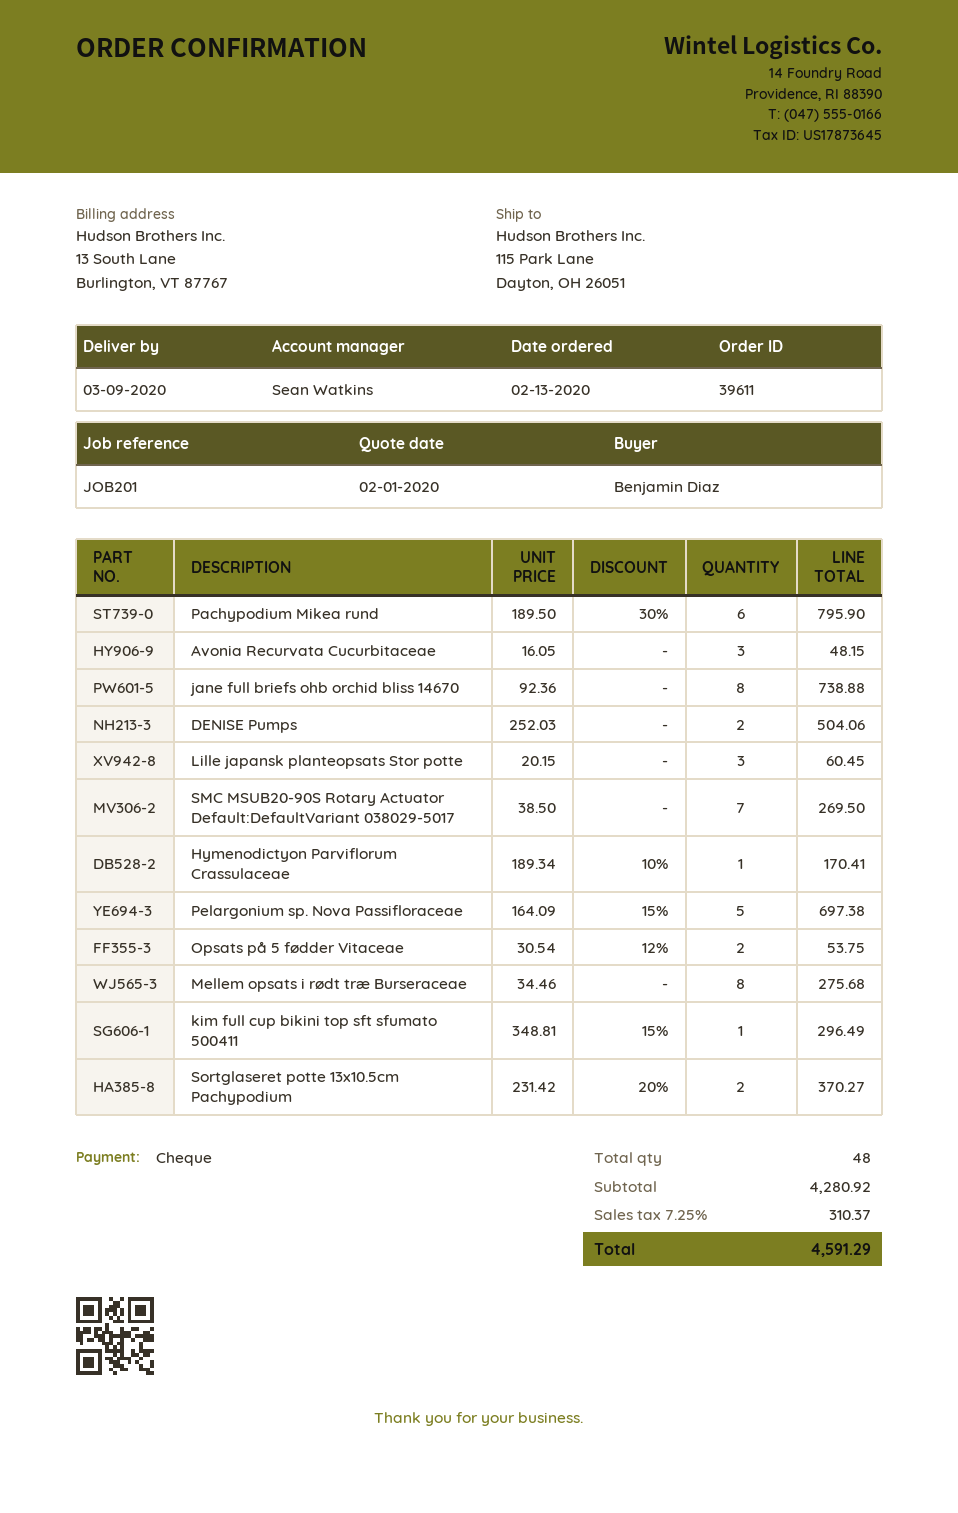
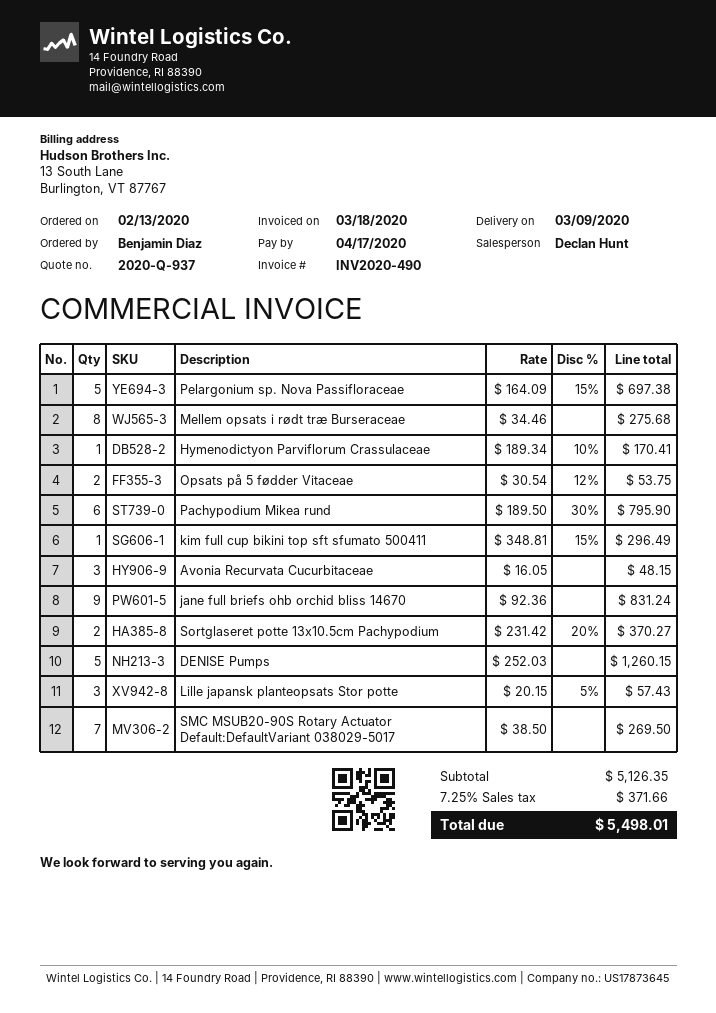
sales rep: Sean Watkins -> Declan Hunt
jane full briefs ohb orchid bliss 14670: 8 x 92.36 = 738.88 -> 9 x 92.36 = 831.24
DENISE Pumps: 2 x 252.03 = 504.06 -> 5 x 252.03 = 1260.15
Lille japansk planteopsats Stor potte: 3 x 20.15 = 60.45 -> 3 x 20.15 - 5% = 57.43
subtotal: 4280.92 -> 5126.35
tax: 7.25% = 310.37 -> 7.25% = 371.66
total: 4591.29 -> 5498.01

